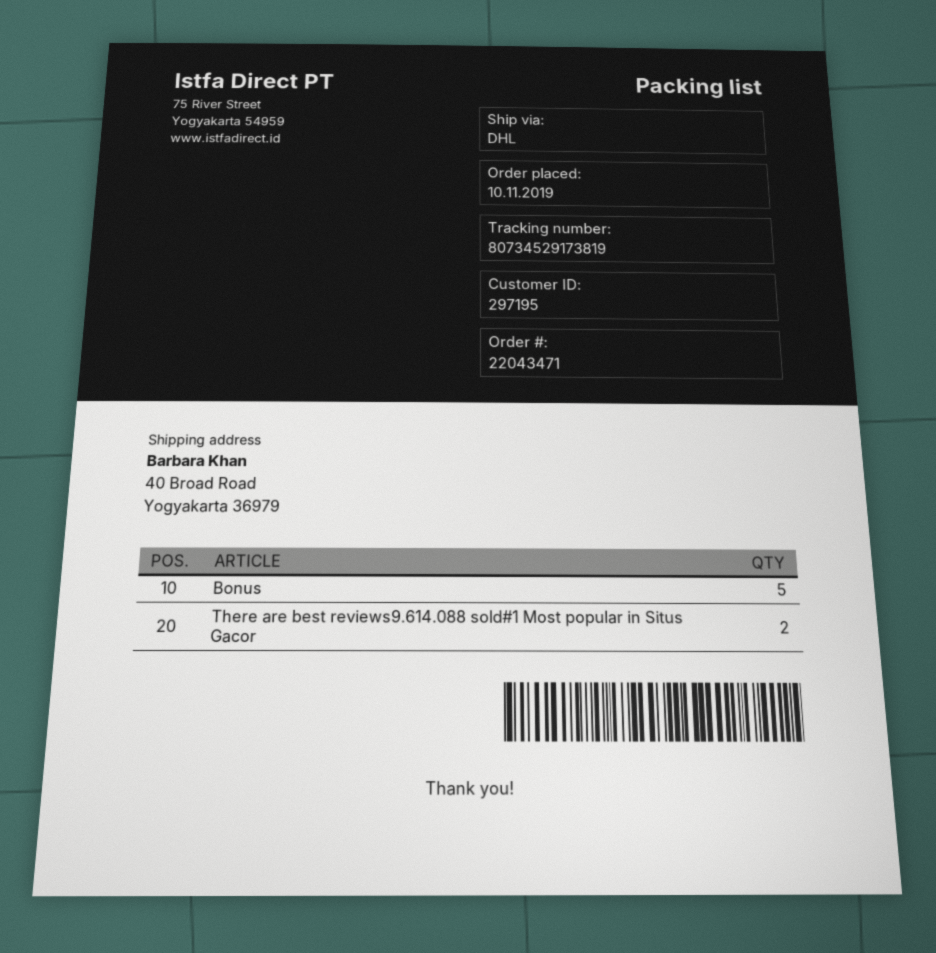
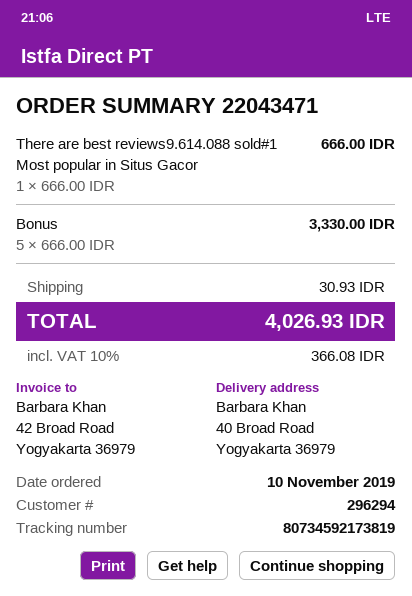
customer number: 297195 -> 296294
tracking number: 80734529173819 -> 80734592173819
There are best reviews9.614.088 sold#1 Most popular in Situs Gacor: 2 -> 1

